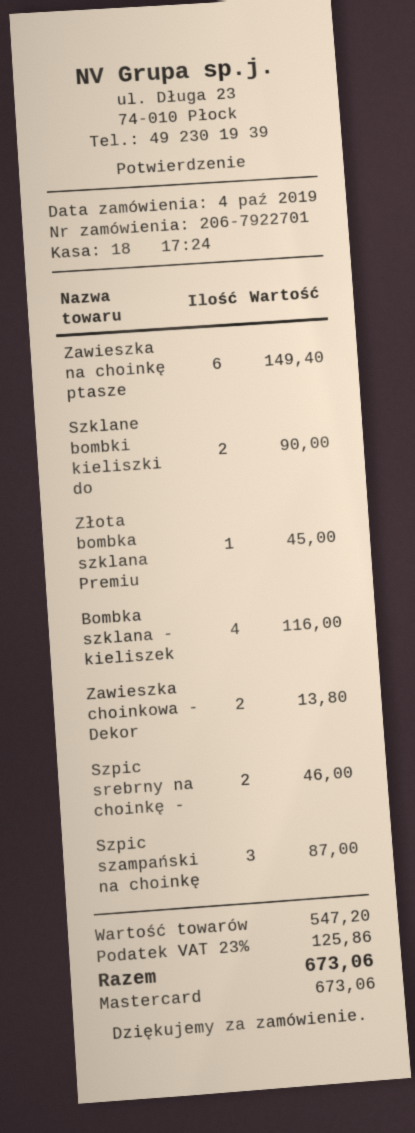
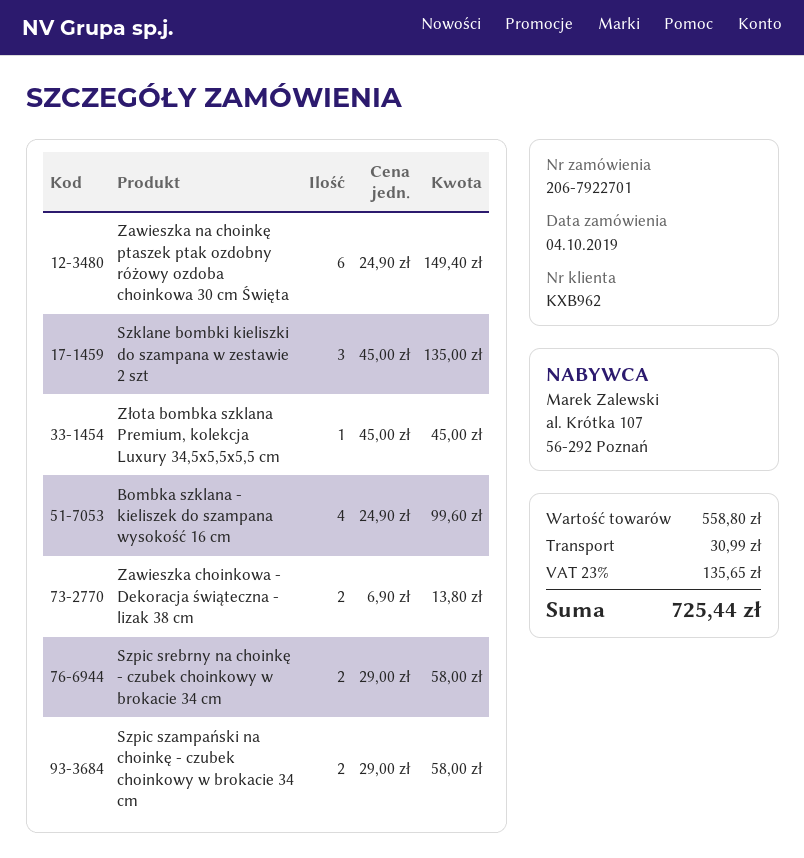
Szklane bombki kieliszki do: 2 for 90.00 -> 3 for 135.00
Bombka szklana - kieliszek: 4 for 116.00 -> 4 for 99.60
Szpic srebrny na choinkę -: 2 for 46.00 -> 2 for 58.00
Szpic szampański na choinkę: 3 for 87.00 -> 2 for 58.00
subtotal: 547.20 -> 558.80
shipping: none -> 30.99
tax: 23% = 125.86 -> 23% = 135.65
total: 673.06 -> 725.44

